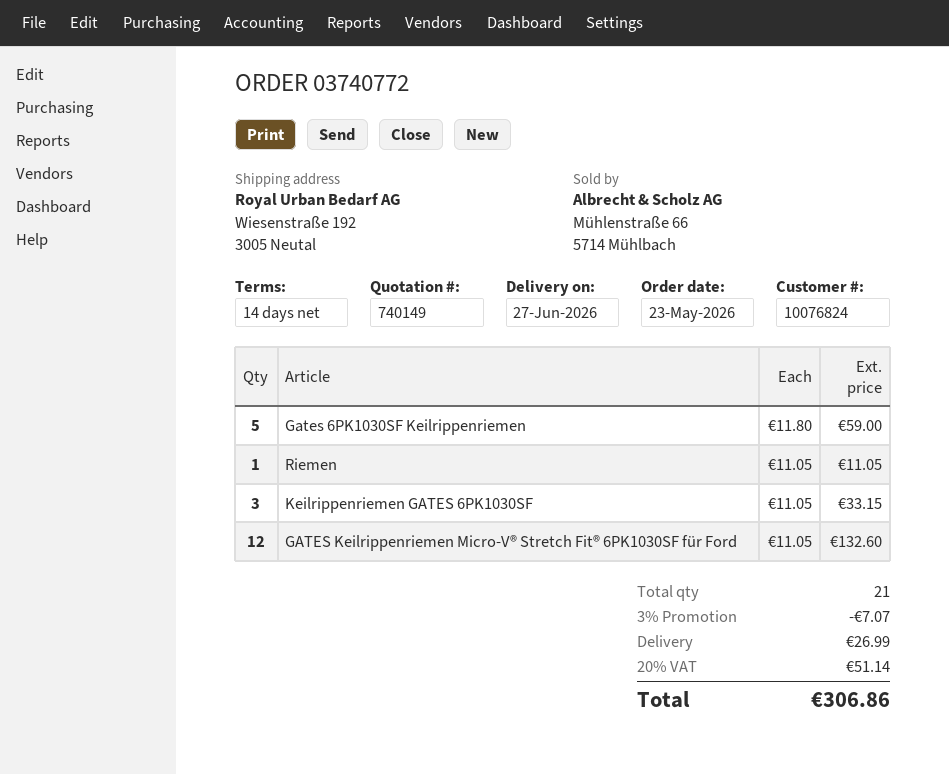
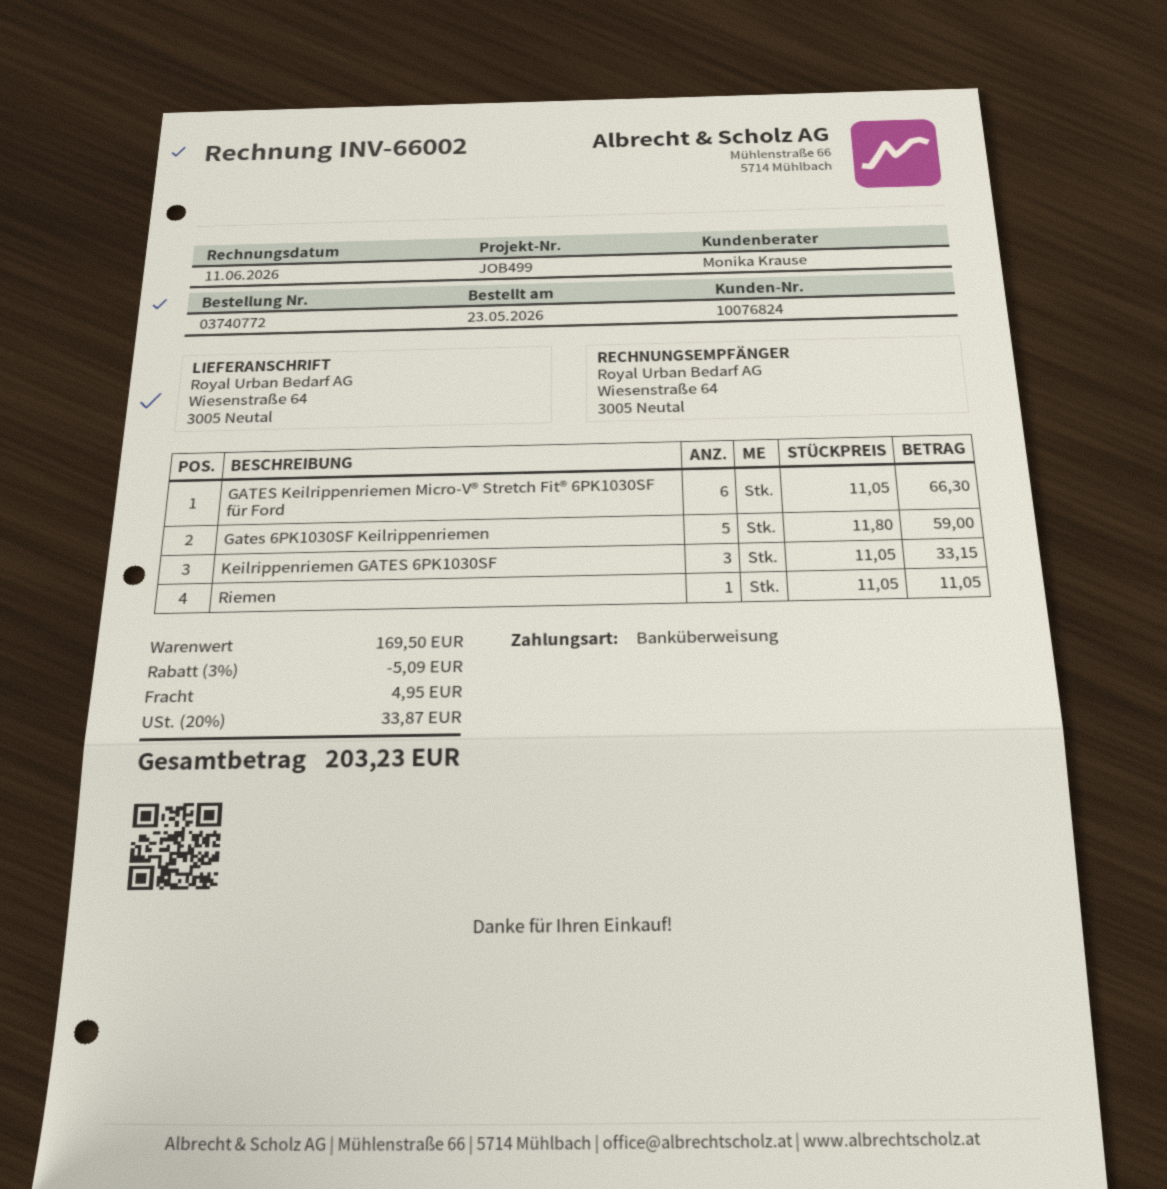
ship to: Wiesenstraße 192, 3005 Neutal -> Wiesenstraße 64, 3005 Neutal
GATES Keilrippenriemen Micro-V® Stretch Fit® 6PK1030SF für Ford: 12 x 11.05 = 132.60 -> 6 x 11.05 = 66.30
discount: 3% = 7.07 -> 3% = 5.09
shipping: 26.99 -> 4.95
tax: 20% = 51.14 -> 20% = 33.87
total: 306.86 -> 203.23

